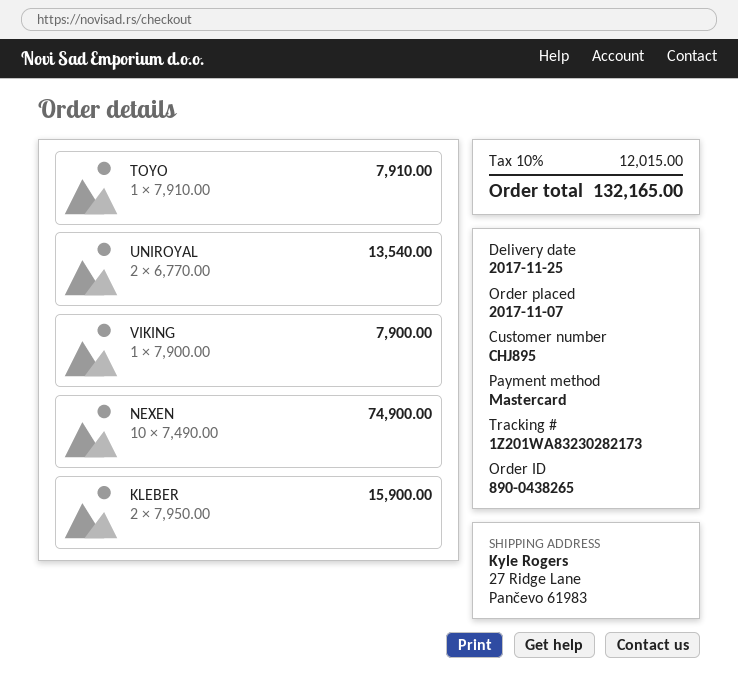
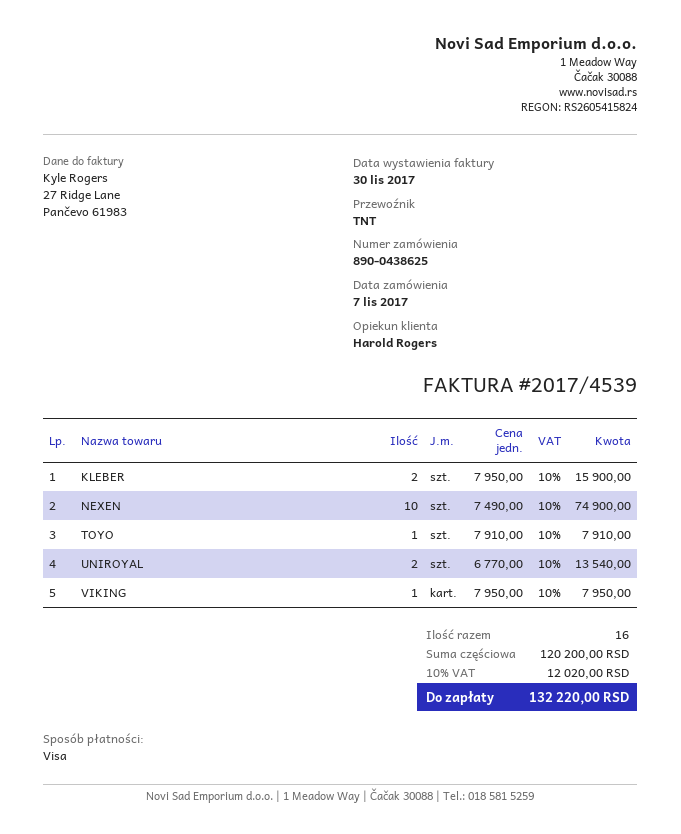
order number: 890-0438265 -> 890-0438625
payment method: Mastercard -> Visa
VIKING: 1 x 7900.00 = 7900.00 -> 1 x 7950.00 = 7950.00
tax: 10% = 12015.00 -> 10% = 12020.00
total: 132165.00 -> 132220.00

